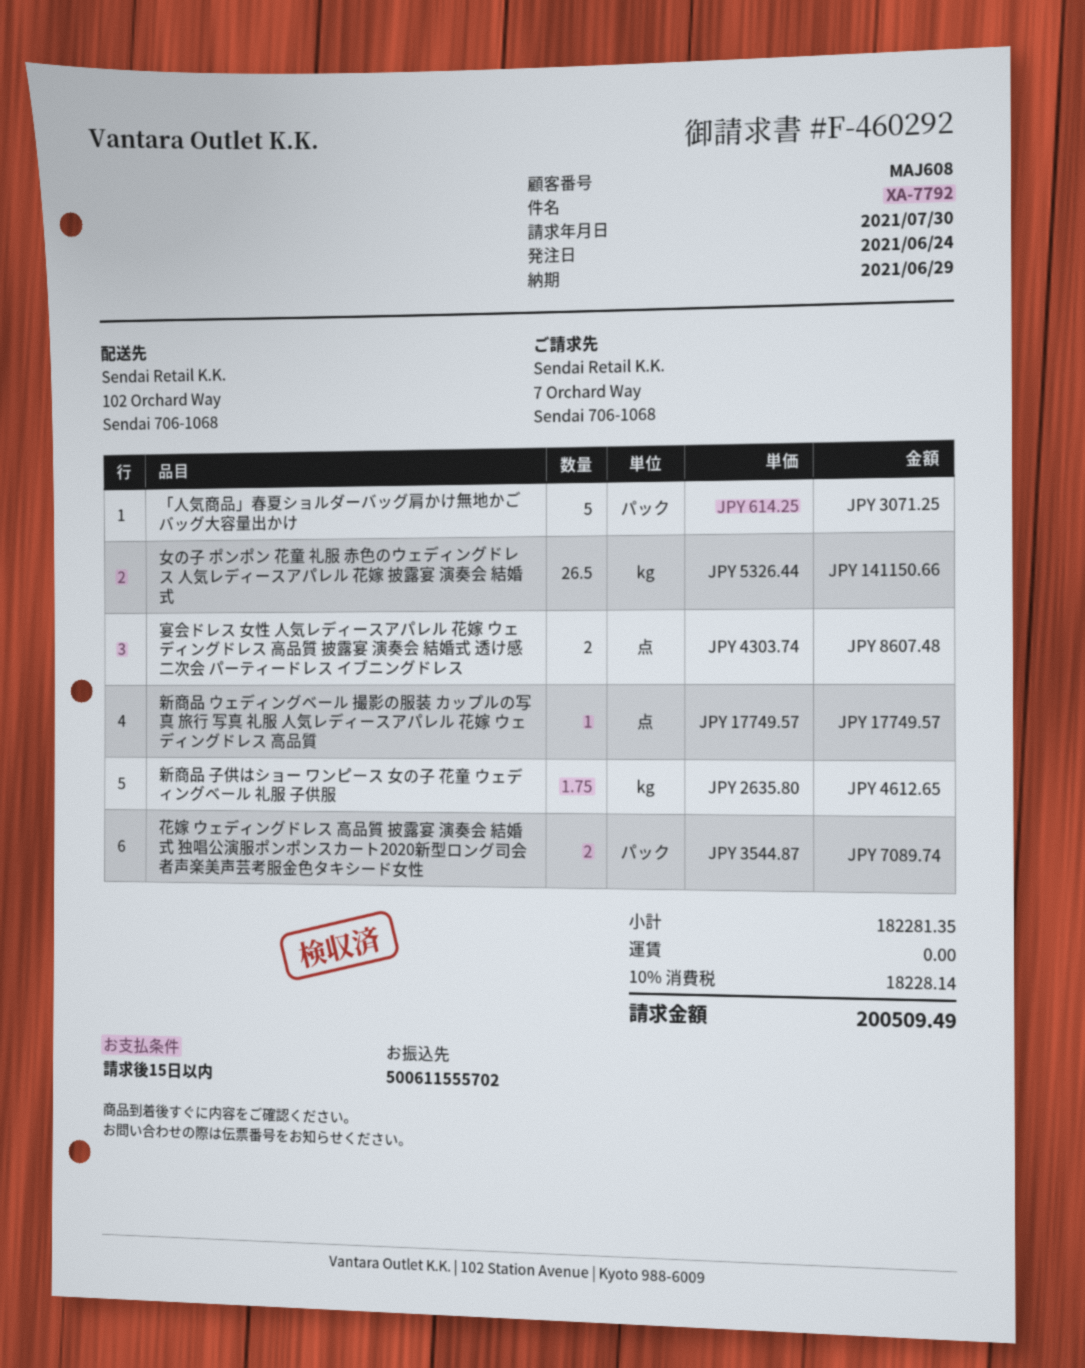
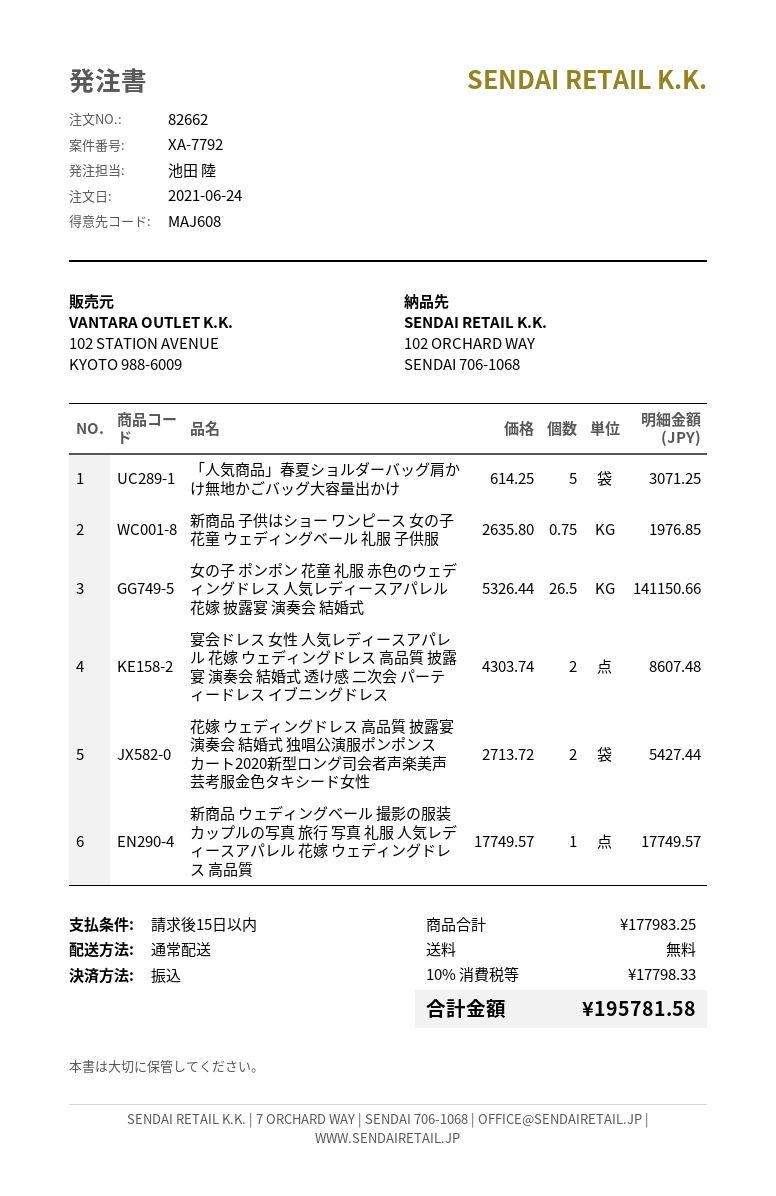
新商品 子供はショー ワンピース 女の子 花童 ウェディングベール 礼服 子供服: 1.75 x 2635.80 = 4612.65 -> 0.75 x 2635.80 = 1976.85
花嫁 ウェディングドレス 高品質 披露宴 演奏会 結婚式 独唱公演服ポンポンスカート2020新型ロング司会者声楽美声芸考服金色タキシード女性: 2 x 3544.87 = 7089.74 -> 2 x 2713.72 = 5427.44
subtotal: 182281.35 -> 177983.25
tax: 10% = 18228.14 -> 10% = 17798.33
total: 200509.49 -> 195781.58

